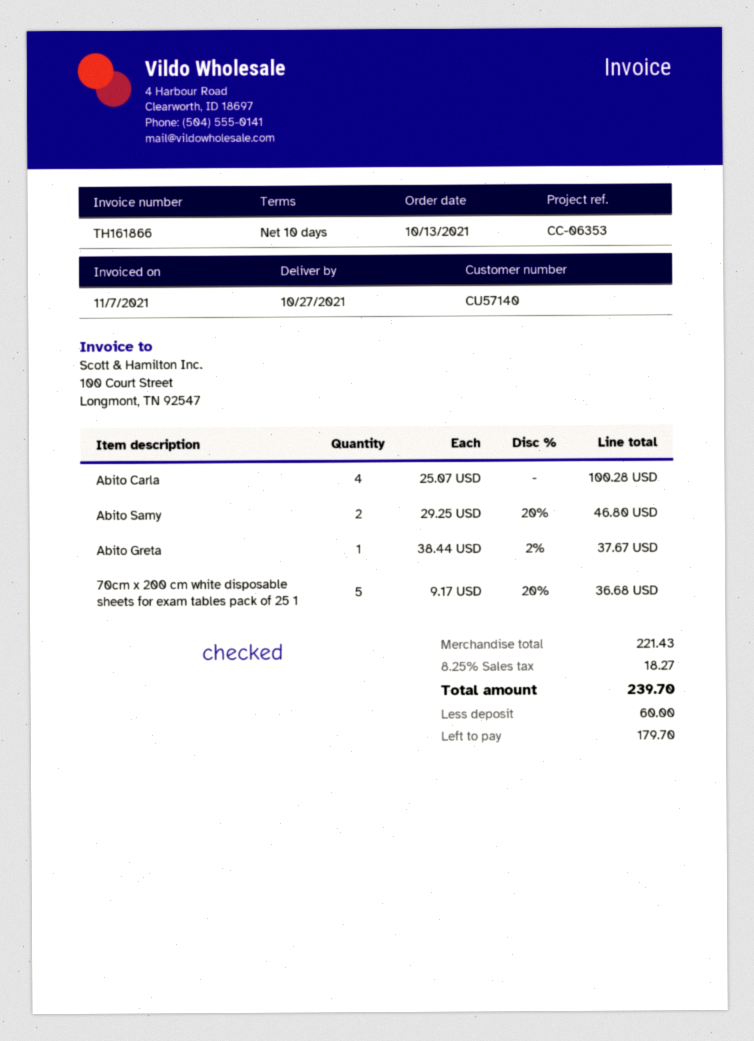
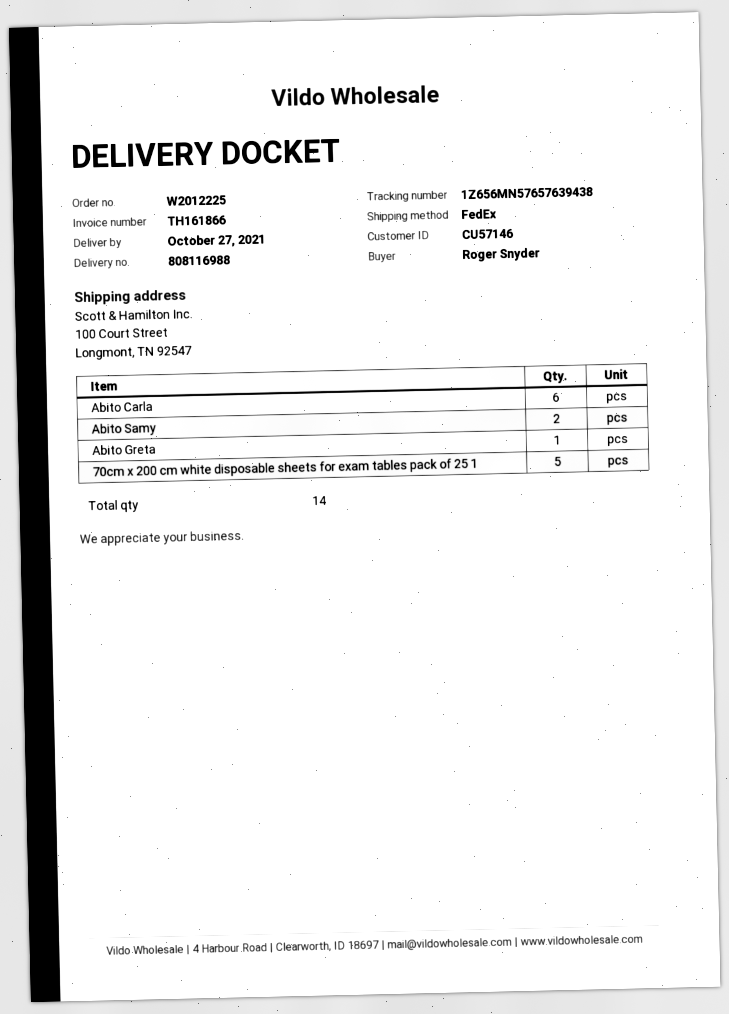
customer number: CU57140 -> CU57146
Abito Carla: 4 -> 6

